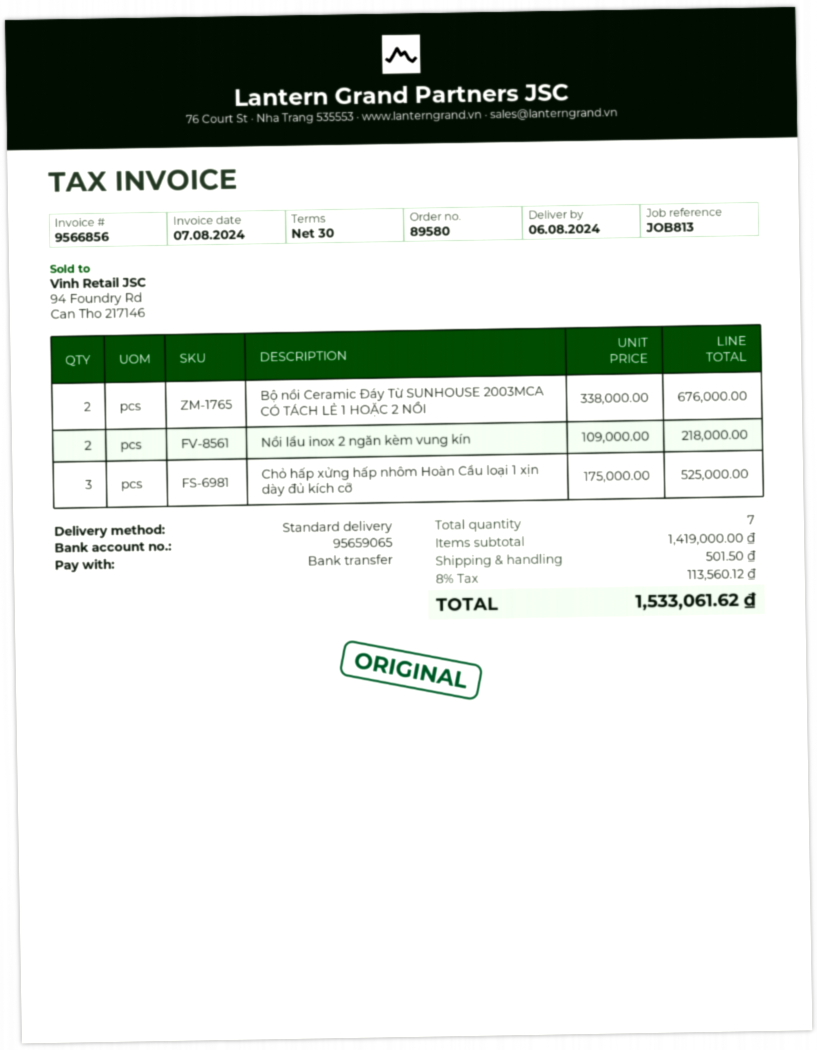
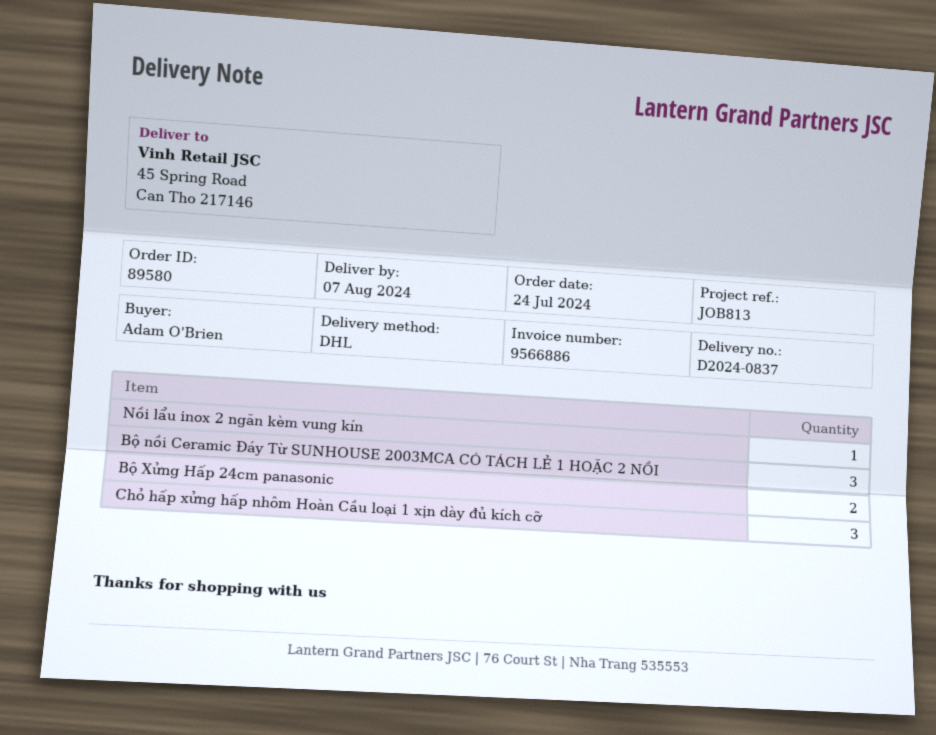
delivery date: 2024-08-06 -> 2024-08-07
invoice number: 9566856 -> 9566886
shipping method: standard -> DHL
Bộ nồi Ceramic Đáy Từ SUNHOUSE 2003MCA CÓ TÁCH LẺ 1 HOẶC 2 NỒI: 2 -> 3
Nồi lẩu inox 2 ngăn kèm vung kín: 2 -> 1
Bộ Xửng Hấp 24cm panasonic: none -> 2

